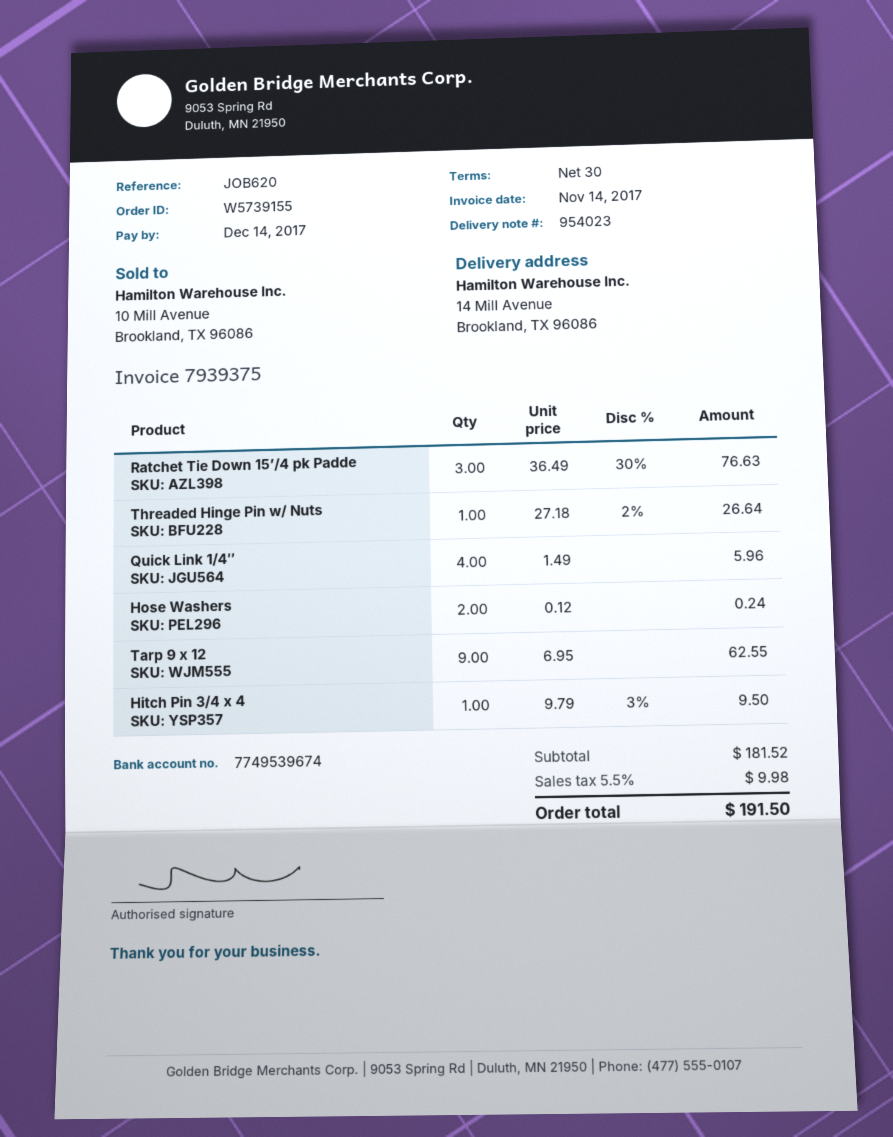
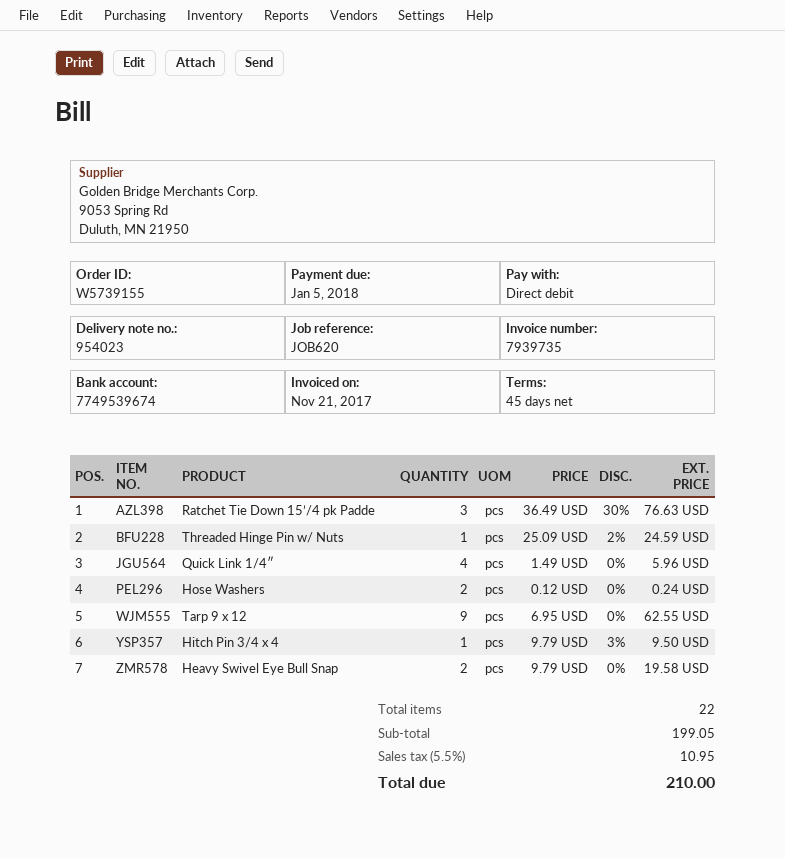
invoice number: 7939375 -> 7939735
invoice date: 2017-11-14 -> 2017-11-21
payment terms: 30 days -> 45 days
due date: 2017-12-14 -> 2018-01-05
Threaded Hinge Pin w/ Nuts: 1 x 27.18 - 2% = 26.64 -> 1 x 25.09 - 2% = 24.59
Heavy Swivel Eye Bull Snap: none -> 2 x 9.79 = 19.58
subtotal: 181.52 -> 199.05
tax: 5.5% = 9.98 -> 5.5% = 10.95
total: 191.50 -> 210.00

